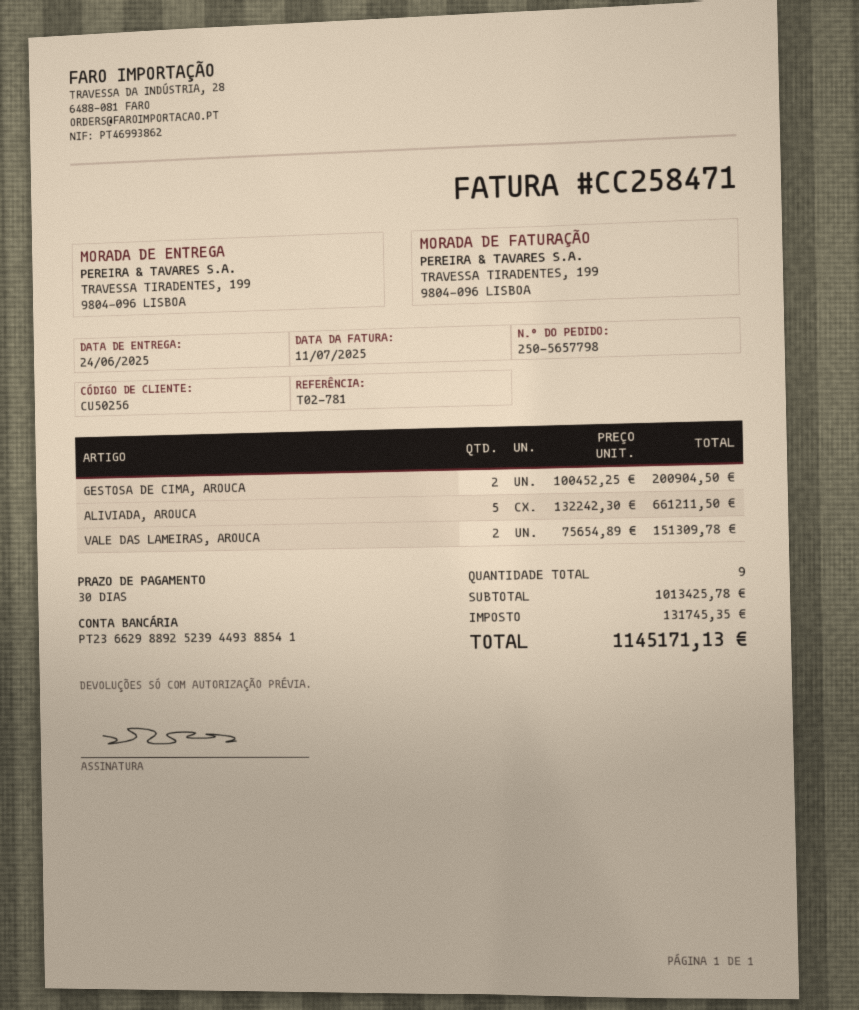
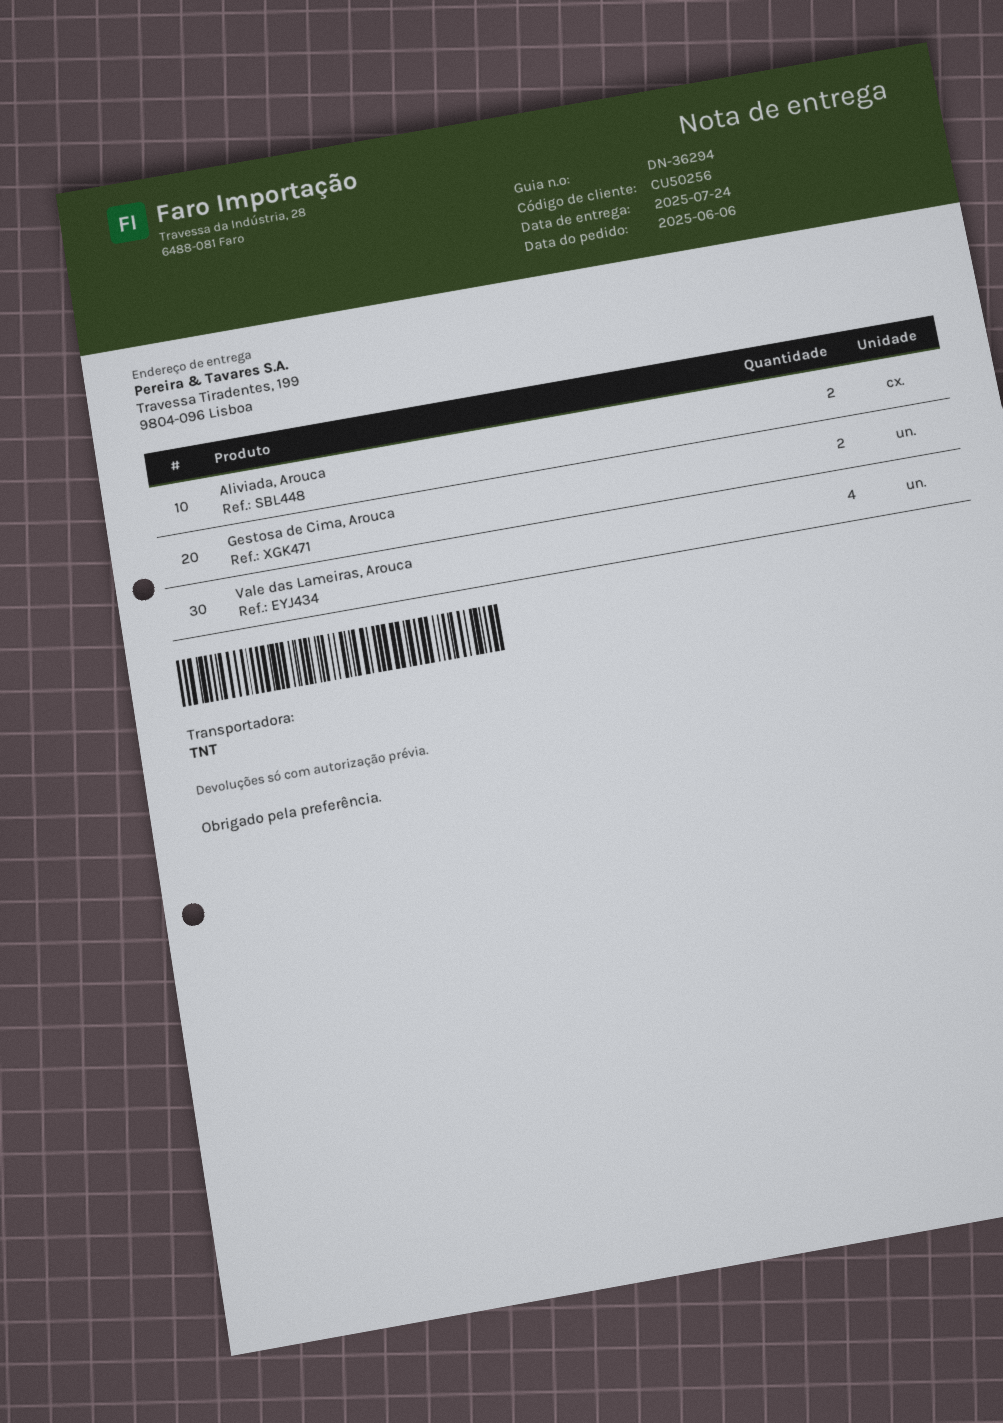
delivery date: 2025-06-24 -> 2025-07-24
ALIVIADA, AROUCA: 5 -> 2
VALE DAS LAMEIRAS, AROUCA: 2 -> 4

